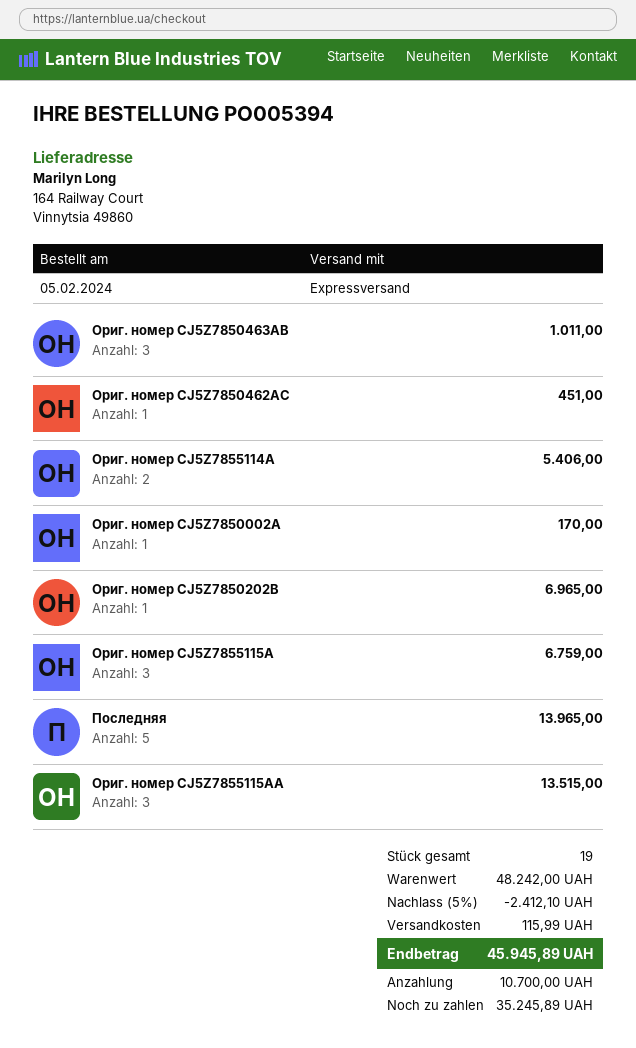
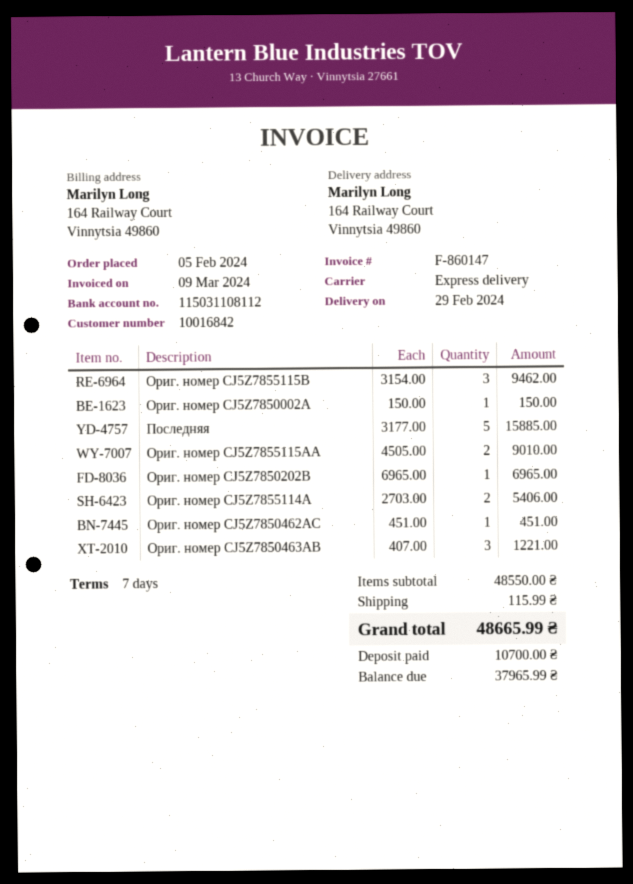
Ориг. номер CJ5Z7850463AB: 3 for 1011.00 -> 3 for 1221.00
Ориг. номер CJ5Z7850002A: 1 for 170.00 -> 1 for 150.00
Ориг. номер CJ5Z7855115A: 3 for 6759.00 -> none
Последняя: 5 for 13965.00 -> 5 for 15885.00
Ориг. номер CJ5Z7855115AA: 3 for 13515.00 -> 2 for 9010.00
Ориг. номер CJ5Z7855115B: none -> 3 for 9462.00
subtotal: 48242.00 -> 48550.00
discount: 5% = 2412.10 -> none
total: 45945.89 -> 48665.99
balance: 35245.89 -> 37965.99

